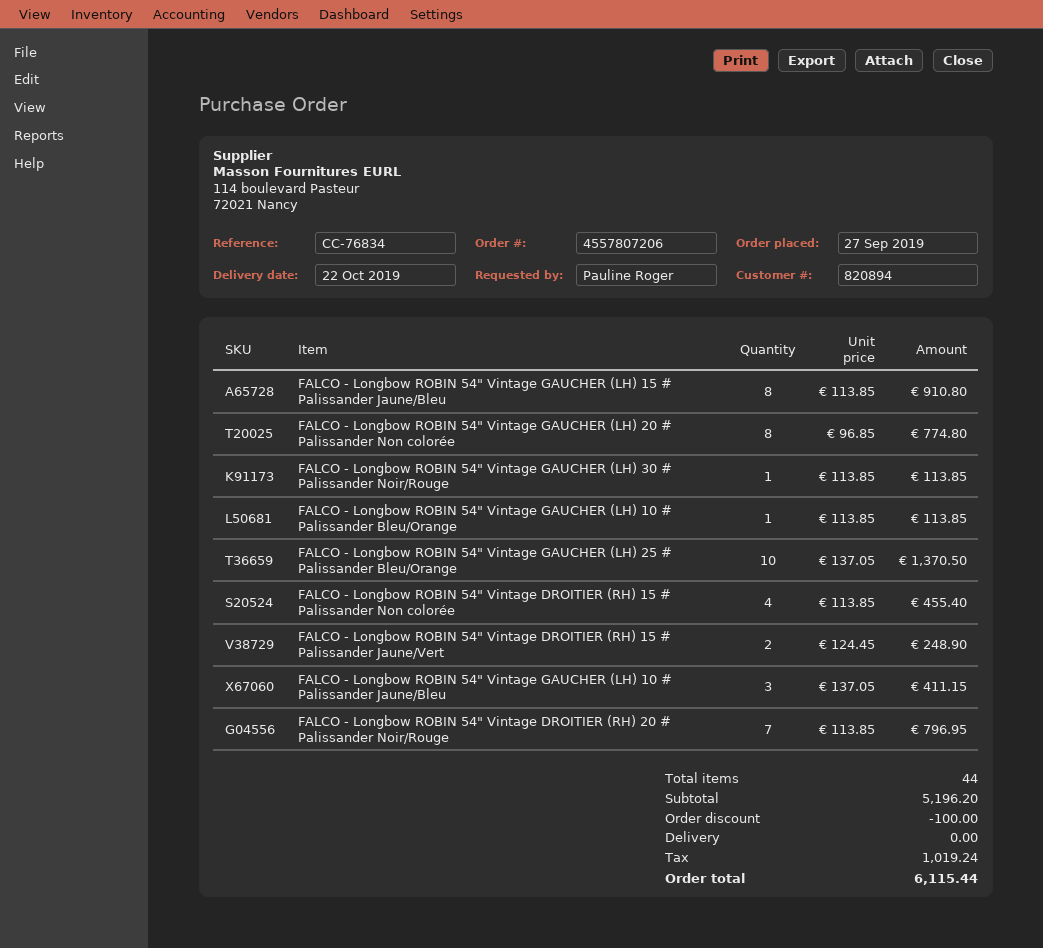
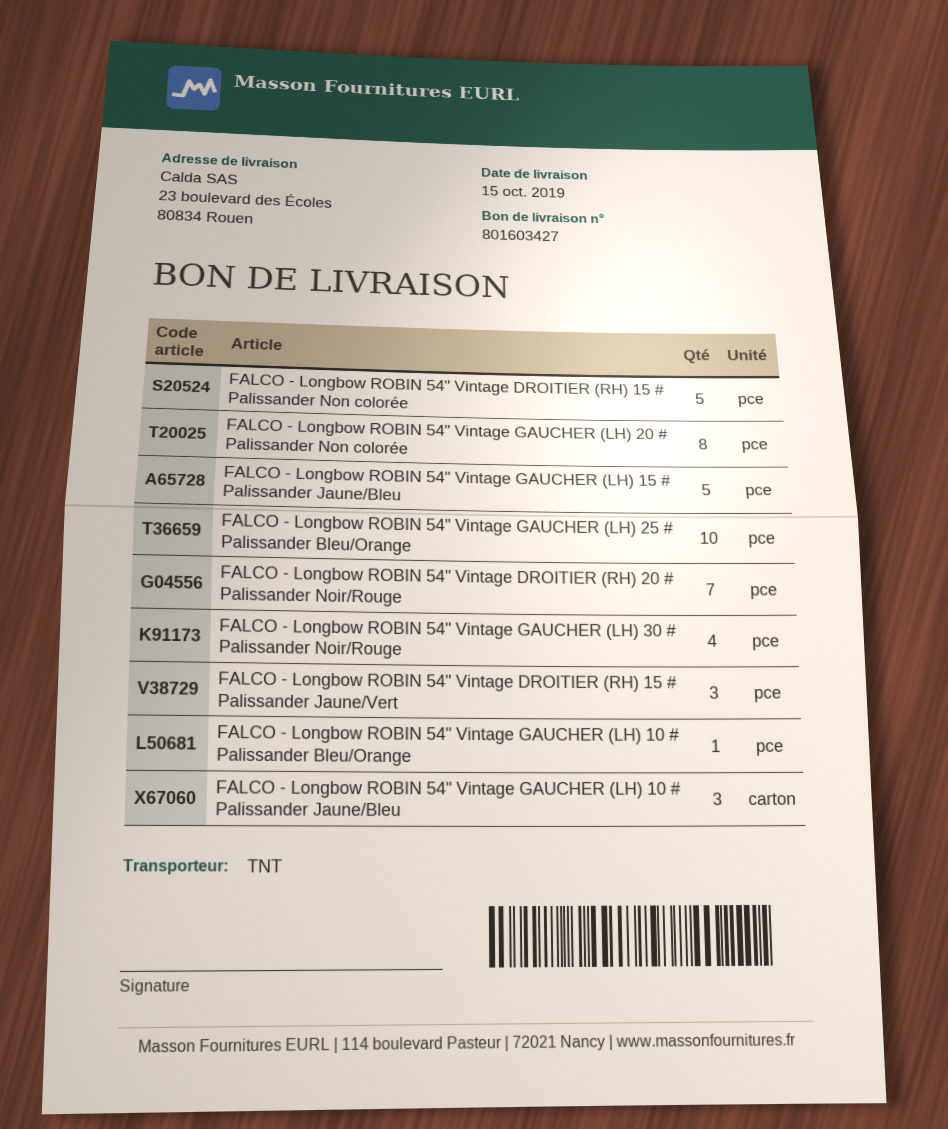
delivery date: 2019-10-22 -> 2019-10-15
FALCO - Longbow ROBIN 54" Vintage GAUCHER (LH) 15 # Palissander Jaune/Bleu: 8 -> 5
FALCO - Longbow ROBIN 54" Vintage GAUCHER (LH) 30 # Palissander Noir/Rouge: 1 -> 4
FALCO - Longbow ROBIN 54" Vintage DROITIER (RH) 15 # Palissander Non colorée: 4 -> 5
FALCO - Longbow ROBIN 54" Vintage DROITIER (RH) 15 # Palissander Jaune/Vert: 2 -> 3

